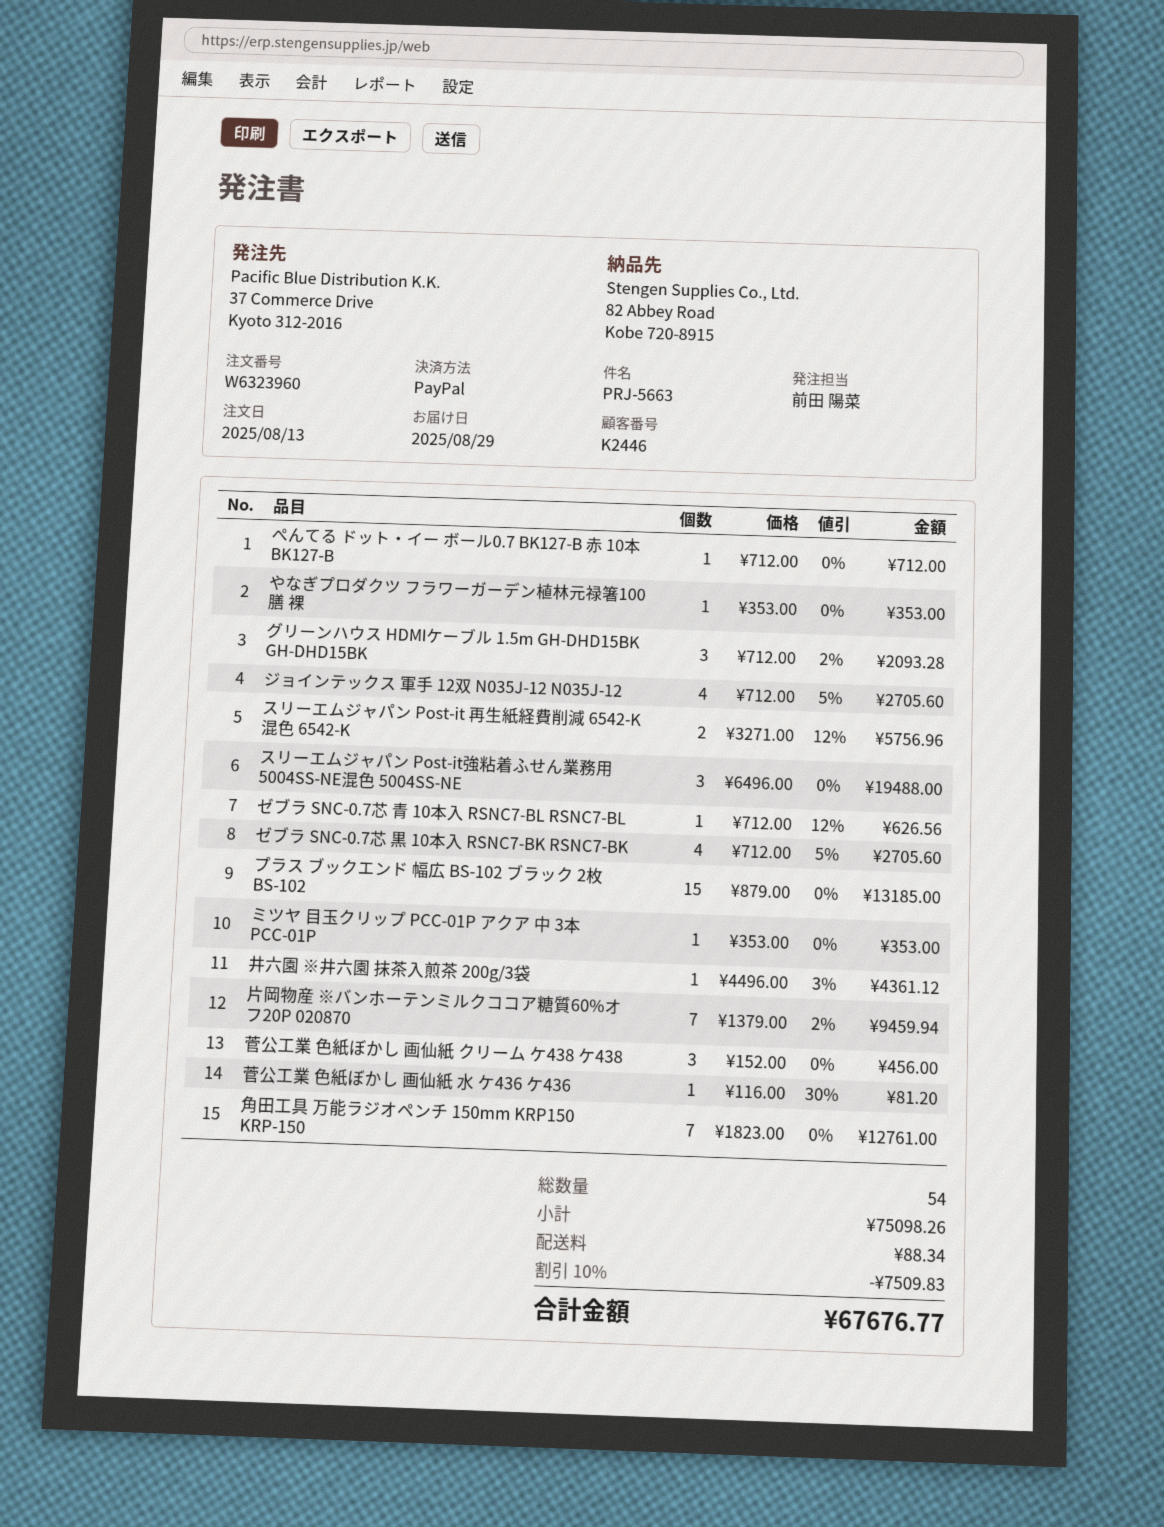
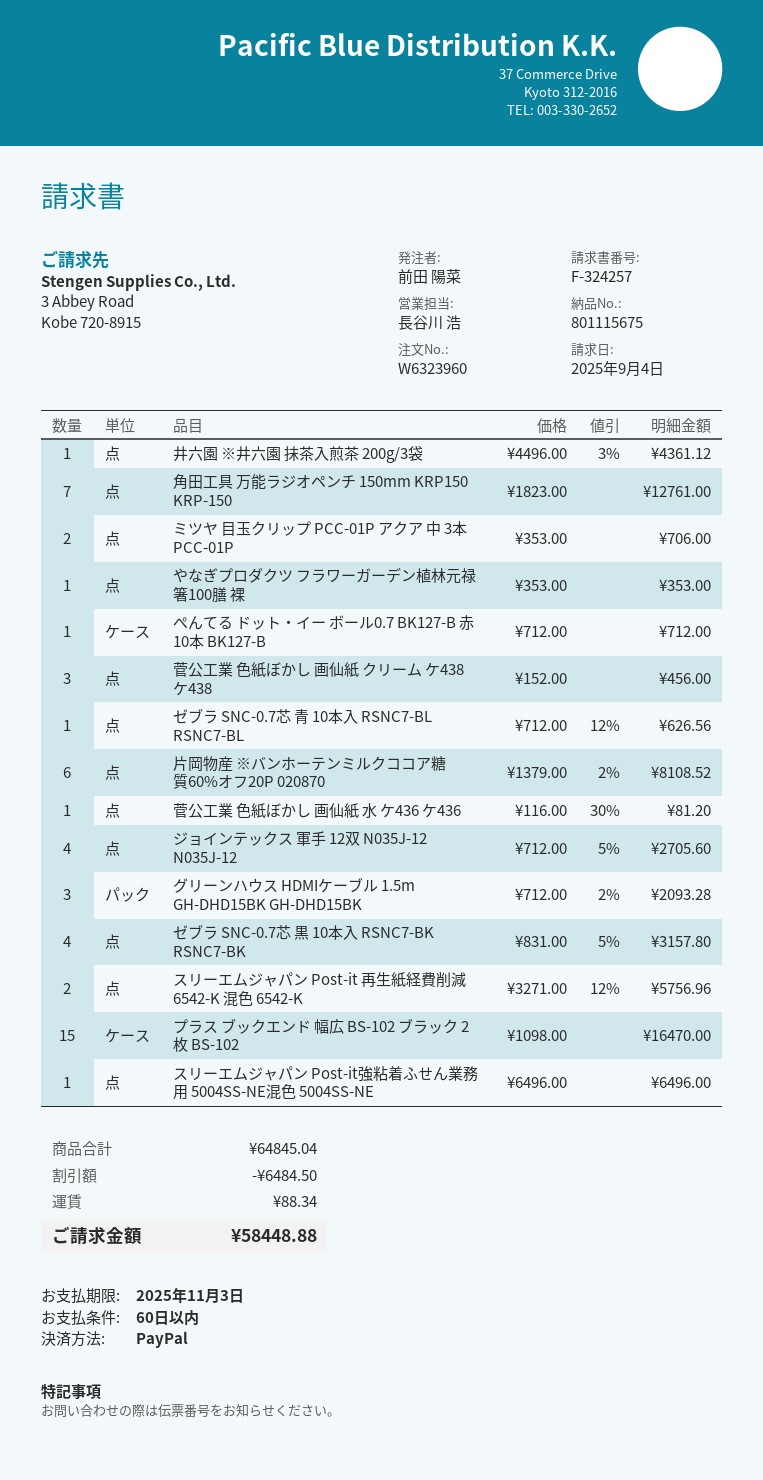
スリーエムジャパン Post-it強粘着ふせん業務用 5004SS-NE混色 5004SS-NE: 3 x 6496.00 = 19488.00 -> 1 x 6496.00 = 6496.00
ゼブラ SNC-0.7芯 黒 10本入 RSNC7-BK RSNC7-BK: 4 x 712.00 - 5% = 2705.60 -> 4 x 831.00 - 5% = 3157.80
プラス ブックエンド 幅広 BS-102 ブラック 2枚 BS-102: 15 x 879.00 = 13185.00 -> 15 x 1098.00 = 16470.00
ミツヤ 目玉クリップ PCC-01P アクア 中 3本 PCC-01P: 1 x 353.00 = 353.00 -> 2 x 353.00 = 706.00
片岡物産 ※バンホーテンミルクココア糖質60%オフ20P 020870: 7 x 1379.00 - 2% = 9459.94 -> 6 x 1379.00 - 2% = 8108.52
subtotal: 75098.26 -> 64845.04
discount: 7509.83 -> 6484.50
total: 67676.77 -> 58448.88

